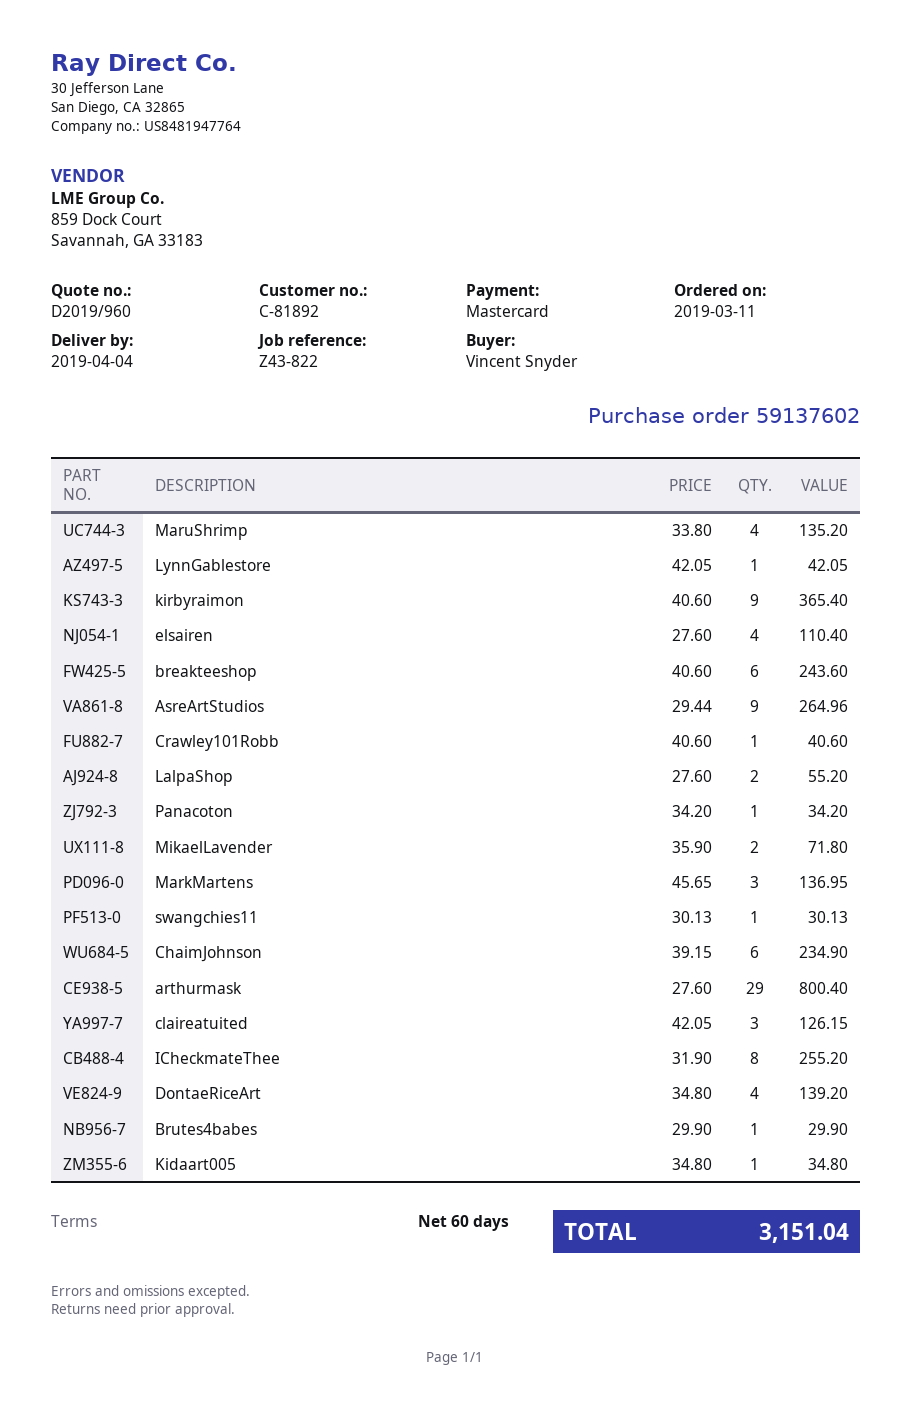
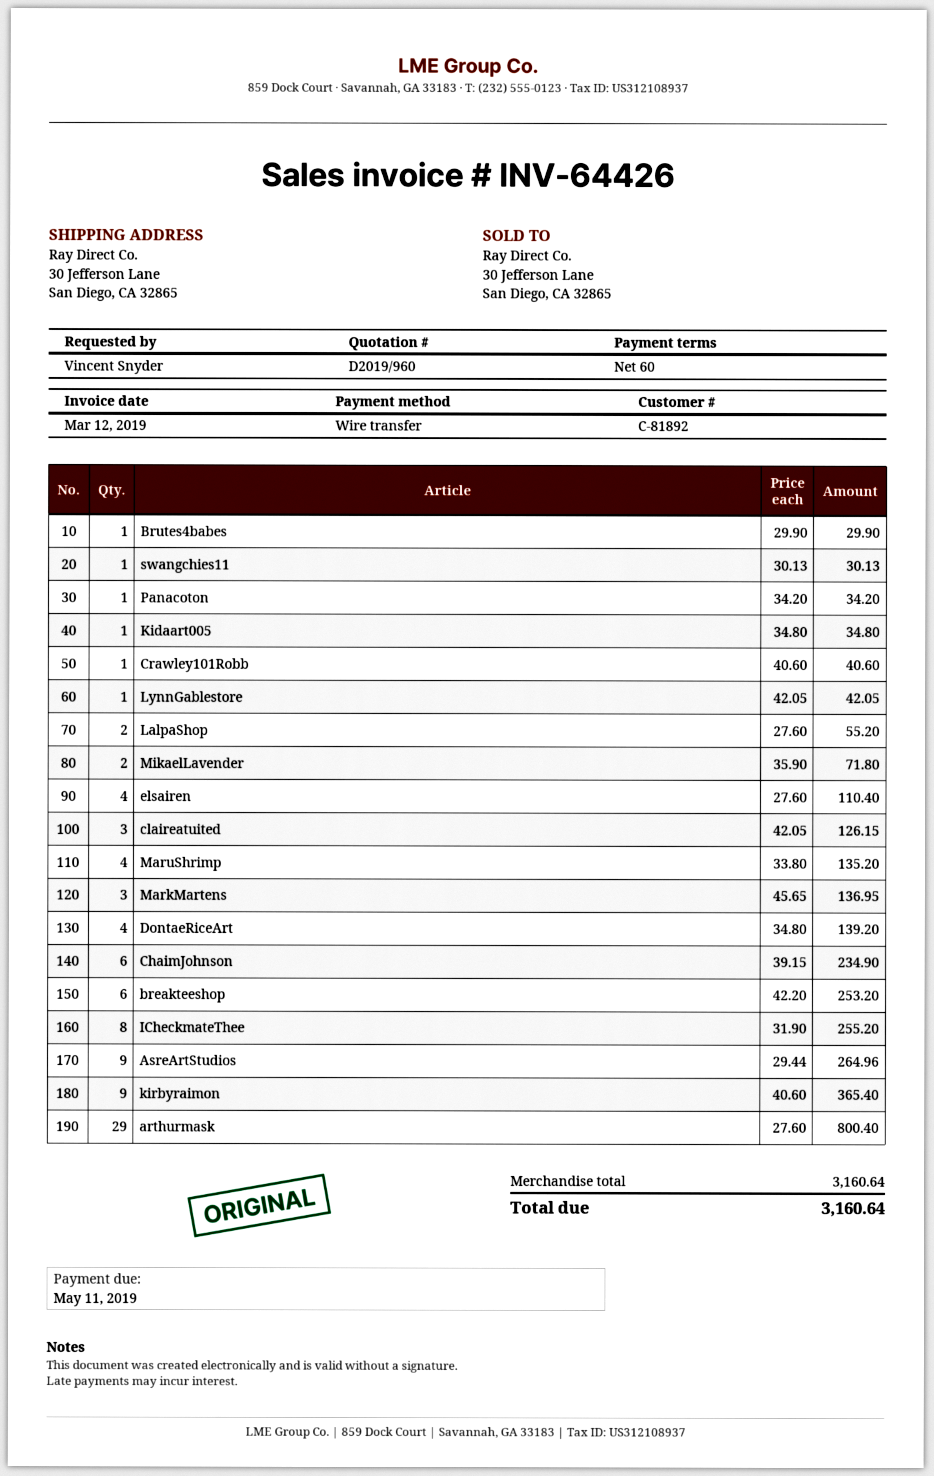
payment method: Mastercard -> bank transfer
breakteeshop: 6 x 40.60 = 243.60 -> 6 x 42.20 = 253.20
total: 3151.04 -> 3160.64

